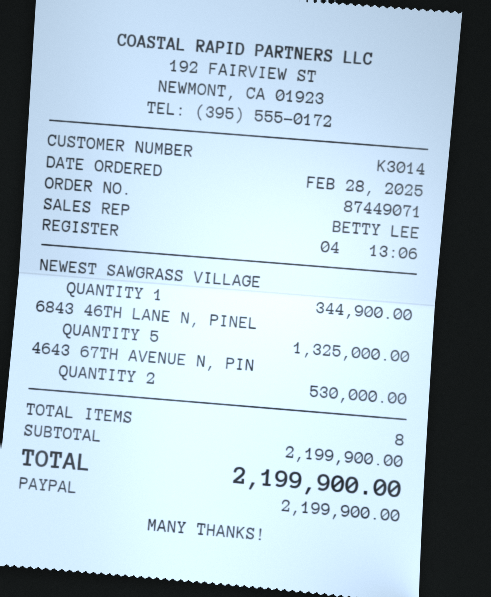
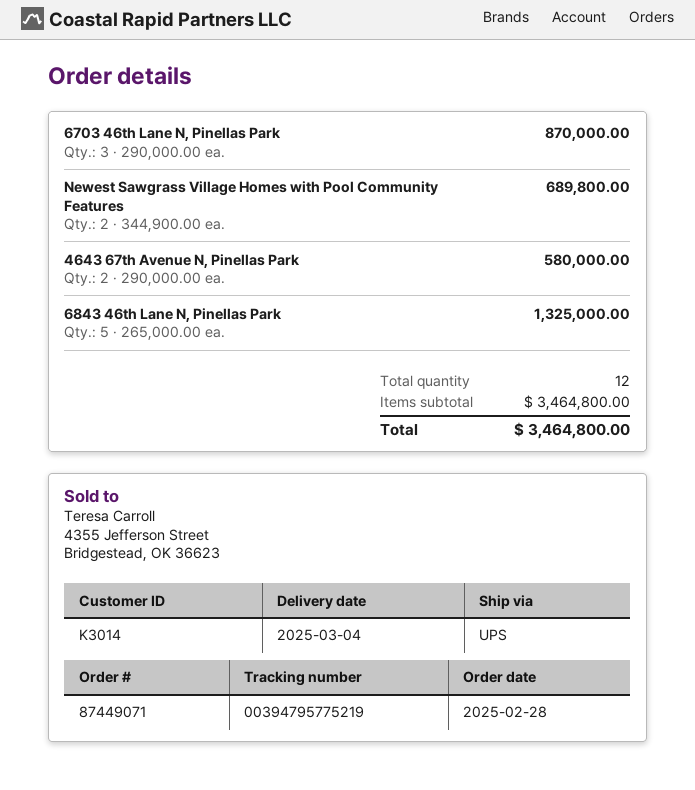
NEWEST SAWGRASS VILLAGE: 1 for 344900.00 -> 2 for 689800.00
4643 67TH AVENUE N, PIN: 2 for 530000.00 -> 2 for 580000.00
6703 46th Lane N, Pinellas Park: none -> 3 for 870000.00
total quantity: 8 -> 12
subtotal: 2199900.00 -> 3464800.00
total: 2199900.00 -> 3464800.00

